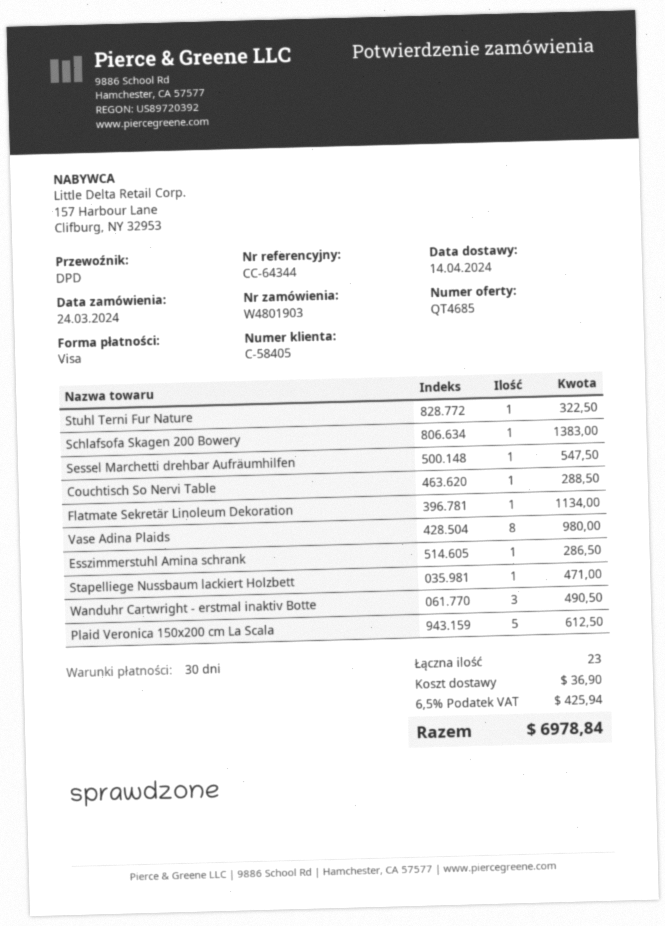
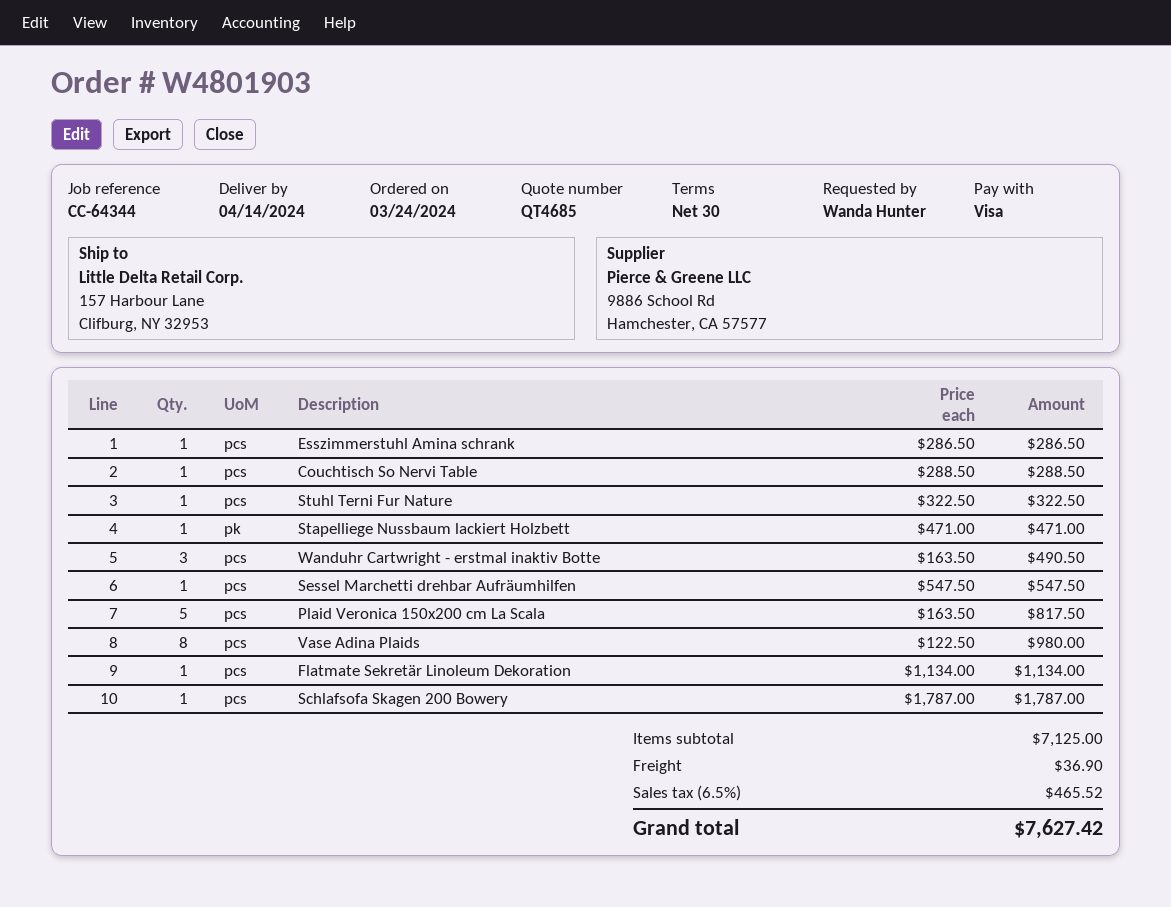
Schlafsofa Skagen 200 Bowery: 1 for 1383.00 -> 1 for 1787.00
Plaid Veronica 150x200 cm La Scala: 5 for 612.50 -> 5 for 817.50
tax: 6.5% = 425.94 -> 6.5% = 465.52
total: 6978.84 -> 7627.42

